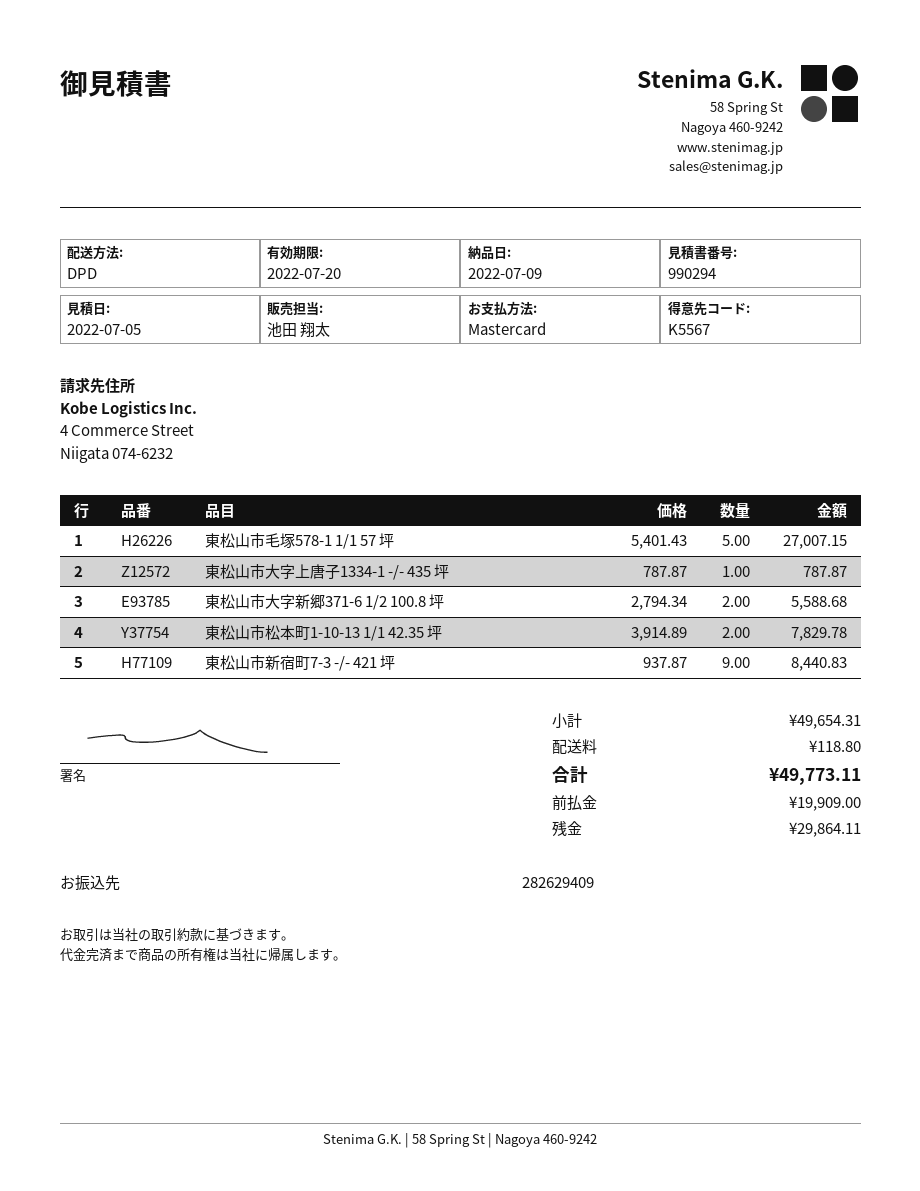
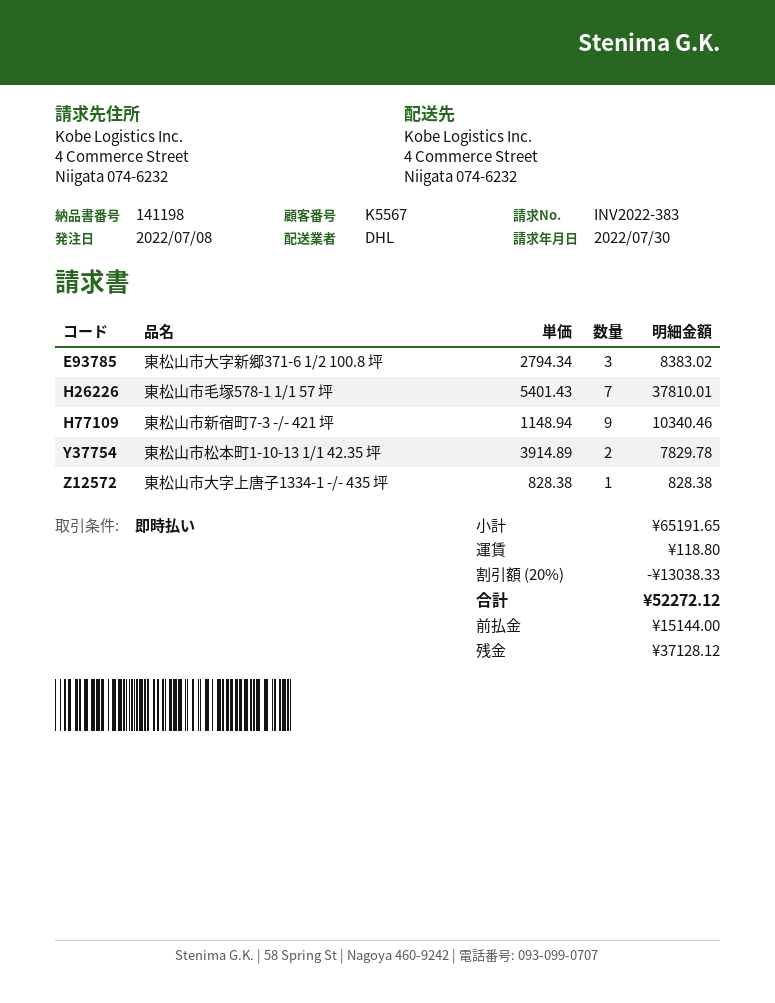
shipping method: DPD -> DHL
東松山市毛塚578-1 1/1 57 坪: 5 x 5401.43 = 27007.15 -> 7 x 5401.43 = 37810.01
東松山市大字上唐子1334-1 -/- 435 坪: 1 x 787.87 = 787.87 -> 1 x 828.38 = 828.38
東松山市大字新郷371-6 1/2 100.8 坪: 2 x 2794.34 = 5588.68 -> 3 x 2794.34 = 8383.02
東松山市新宿町7-3 -/- 421 坪: 9 x 937.87 = 8440.83 -> 9 x 1148.94 = 10340.46
subtotal: 49654.31 -> 65191.65
discount: none -> 20% = 13038.33
total: 49773.11 -> 52272.12
deposit: 19909.00 -> 15144.00
balance: 29864.11 -> 37128.12

